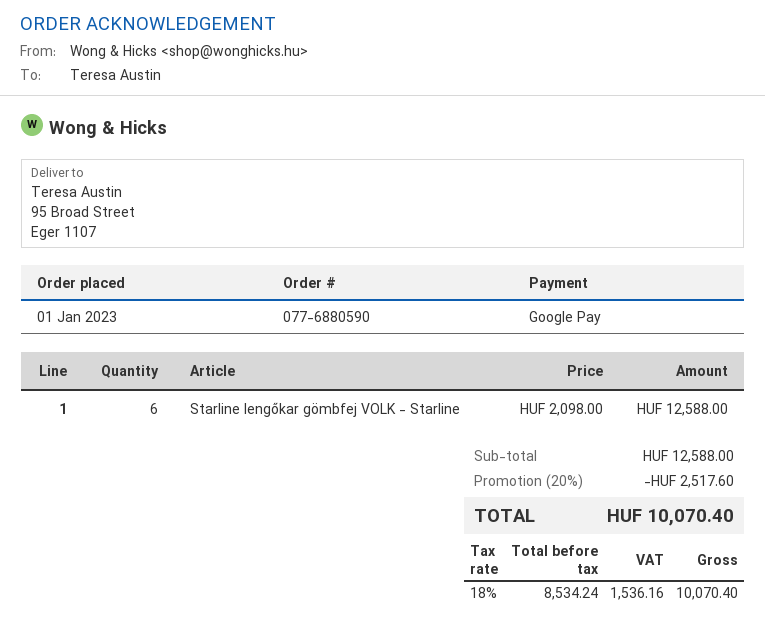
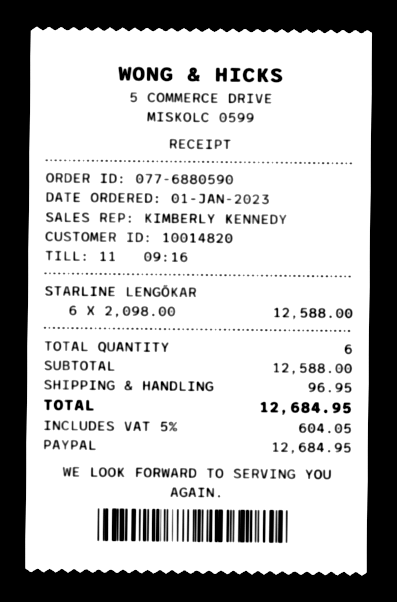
payment method: Google Pay -> PayPal
discount: 20% = 2517.60 -> none
shipping: none -> 96.95
tax: 18% = 1536.16 -> 5% = 604.05
total: 10070.40 -> 12684.95

